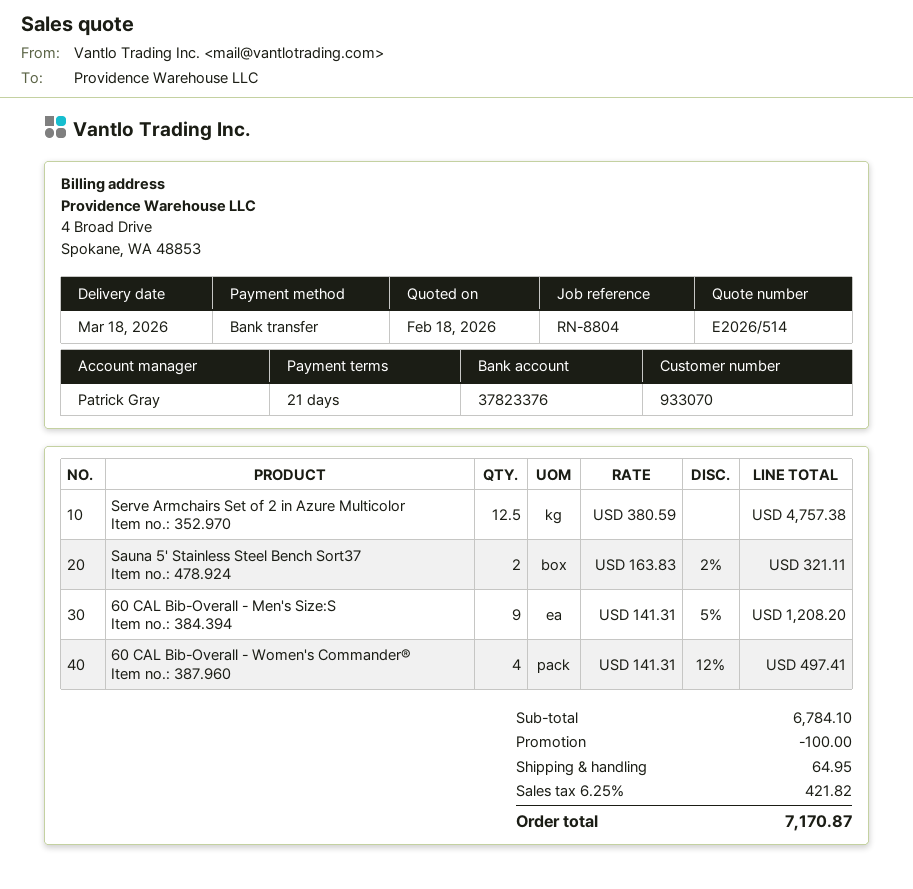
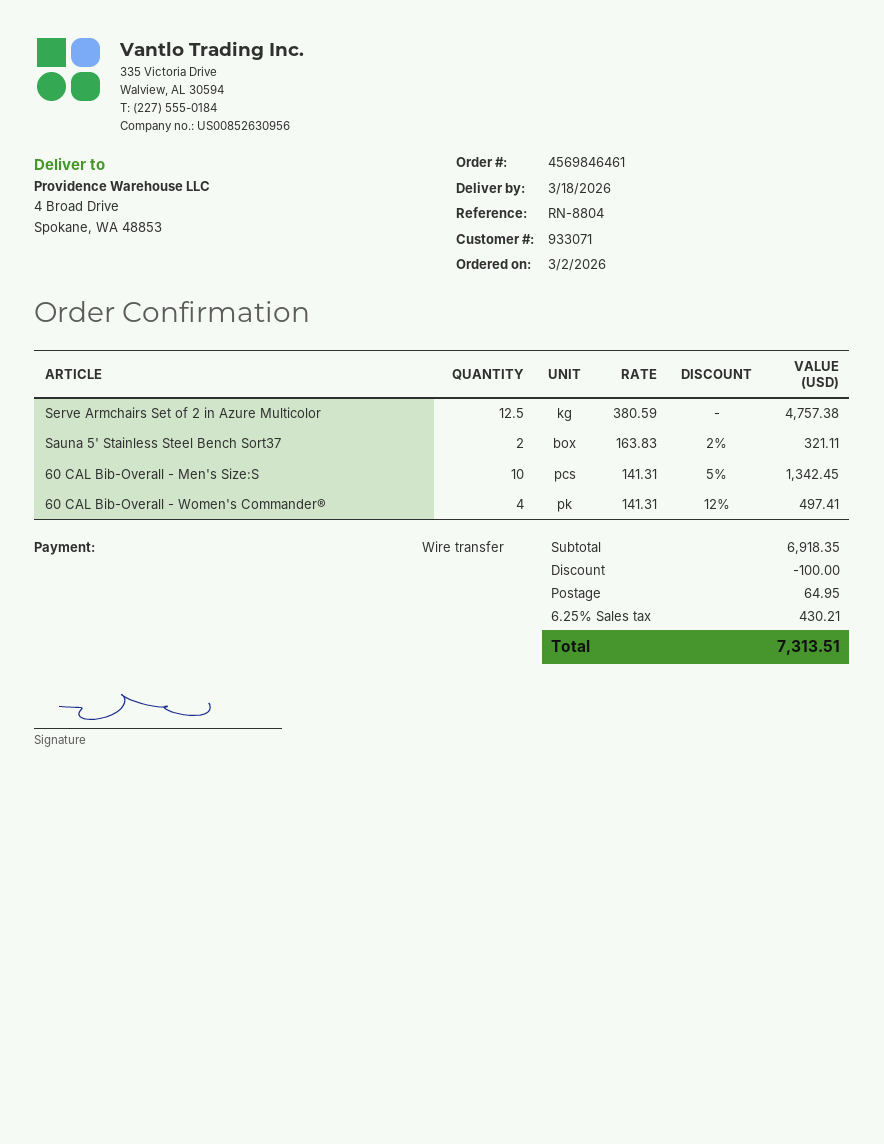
customer number: 933070 -> 933071
60 CAL Bib-Overall - Men's Size:S: 9 x 141.31 - 5% = 1208.20 -> 10 x 141.31 - 5% = 1342.45
subtotal: 6784.10 -> 6918.35
tax: 6.25% = 421.82 -> 6.25% = 430.21
total: 7170.87 -> 7313.51

